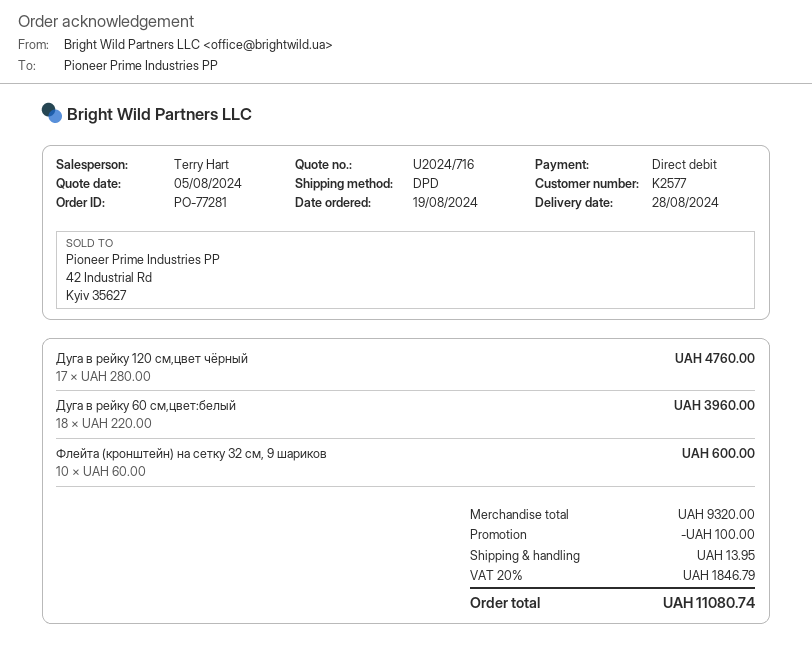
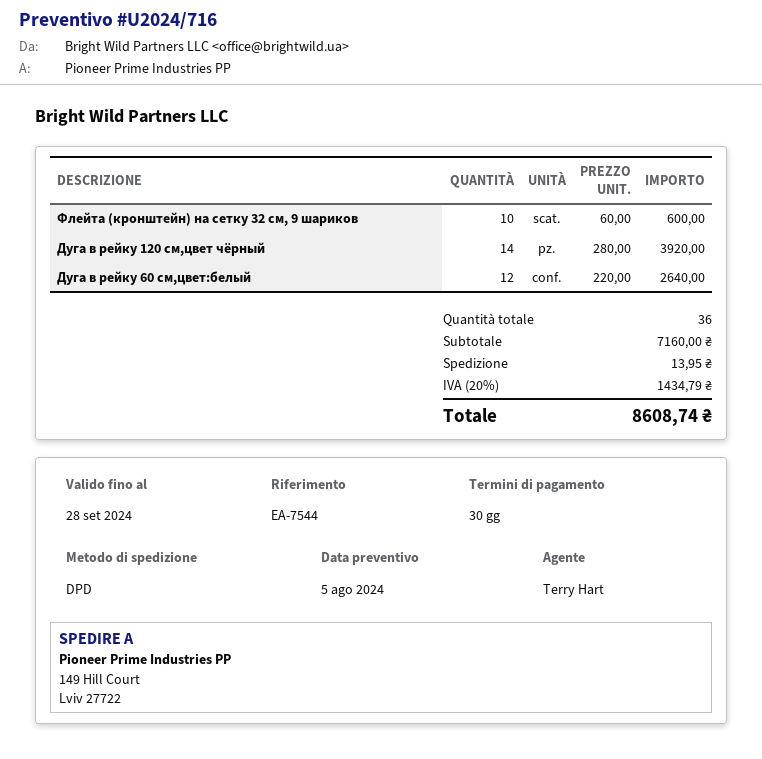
Дуга в рейку 120 см,цвет чёрный: 17 x 280.00 = 4760.00 -> 14 x 280.00 = 3920.00
Дуга в рейку 60 см,цвет:белый: 18 x 220.00 = 3960.00 -> 12 x 220.00 = 2640.00
subtotal: 9320.00 -> 7160.00
discount: 100.00 -> none
tax: 20% = 1846.79 -> 20% = 1434.79
total: 11080.74 -> 8608.74

